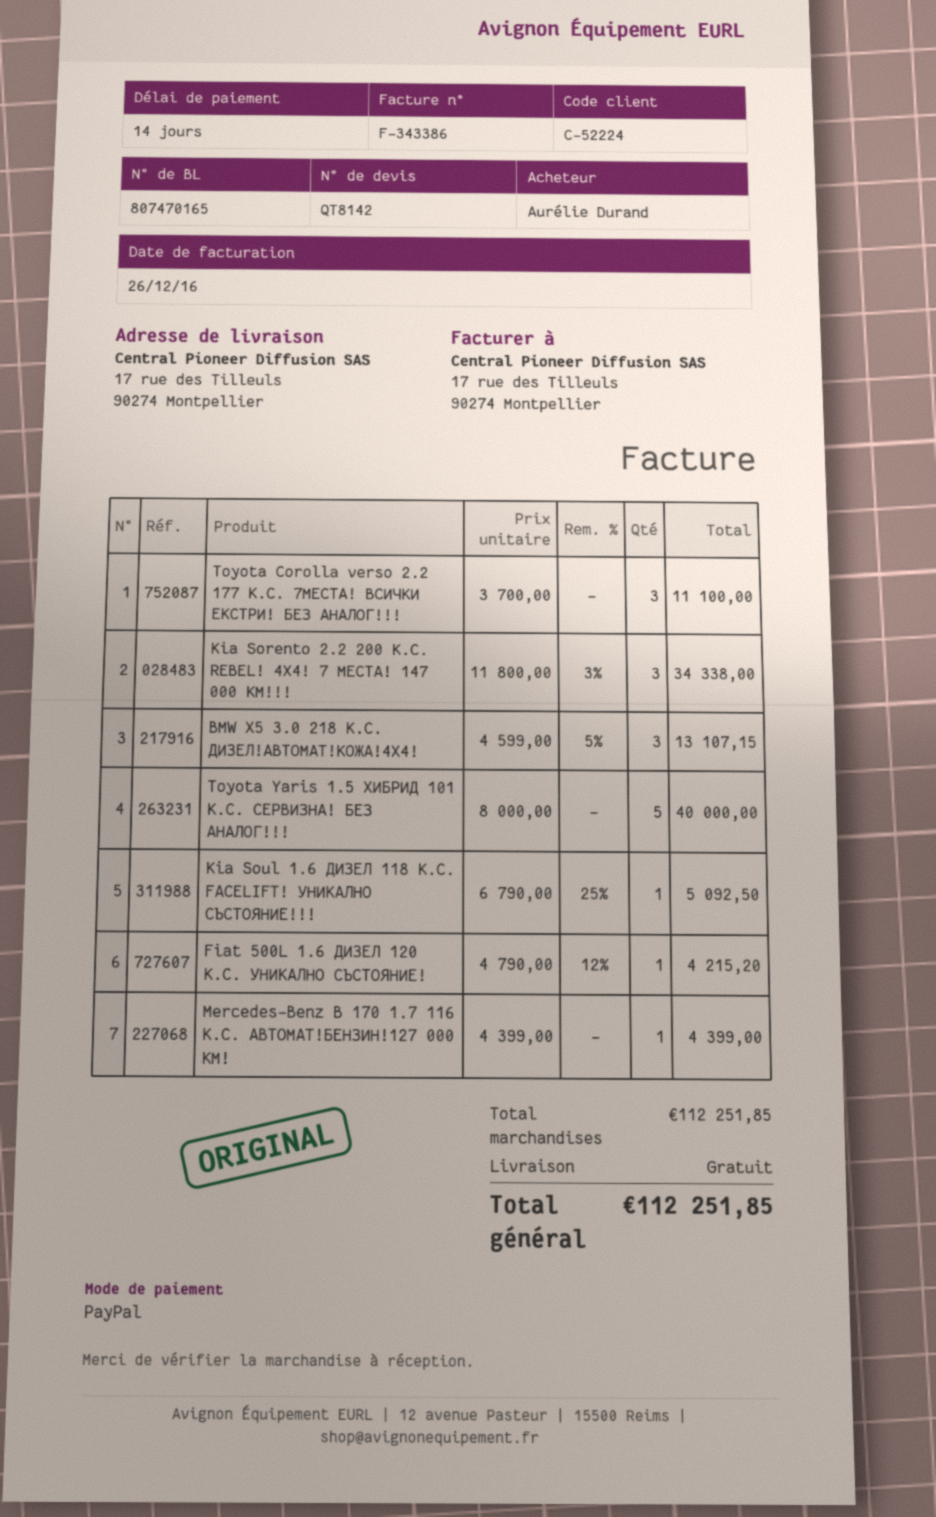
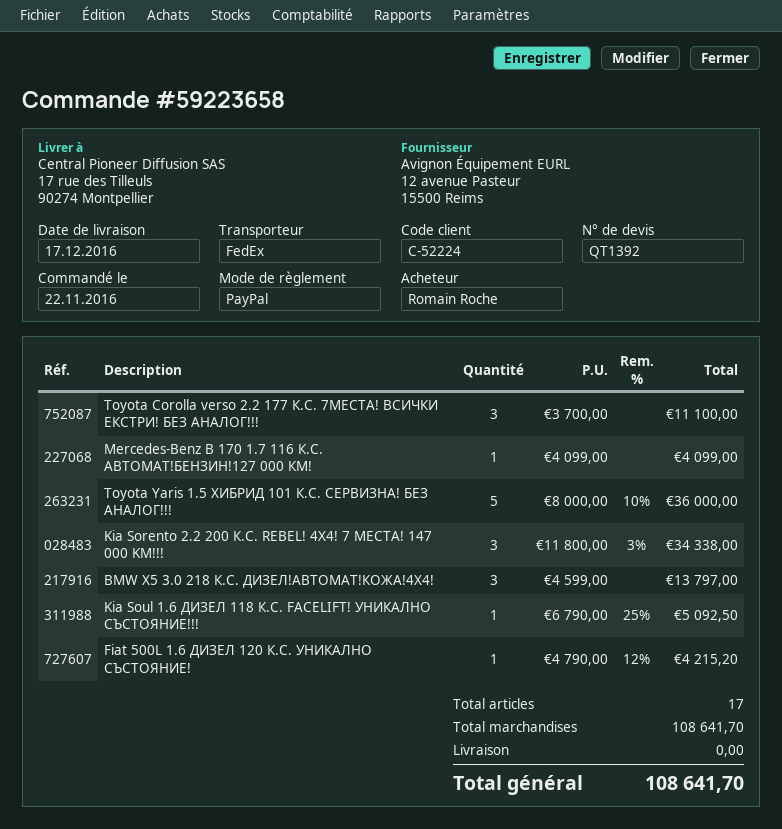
quote number: QT8142 -> QT1392
ordered by: Aurélie Durand -> Romain Roche
BMW X5 3.0 218 К.С. ДИЗЕЛ!АВТОМАТ!КОЖА!4Х4!: 3 x 4599.00 - 5% = 13107.15 -> 3 x 4599.00 = 13797.00
Toyota Yaris 1.5 ХИБРИД 101 К.С. СЕРВИЗНА! БЕЗ АНАЛОГ!!!: 5 x 8000.00 = 40000.00 -> 5 x 8000.00 - 10% = 36000.00
Mercedes-Benz B 170 1.7 116 К.С. АВТОМАТ!БЕНЗИН!127 000 КМ!: 1 x 4399.00 = 4399.00 -> 1 x 4099.00 = 4099.00
subtotal: 112251.85 -> 108641.70
total: 112251.85 -> 108641.70

